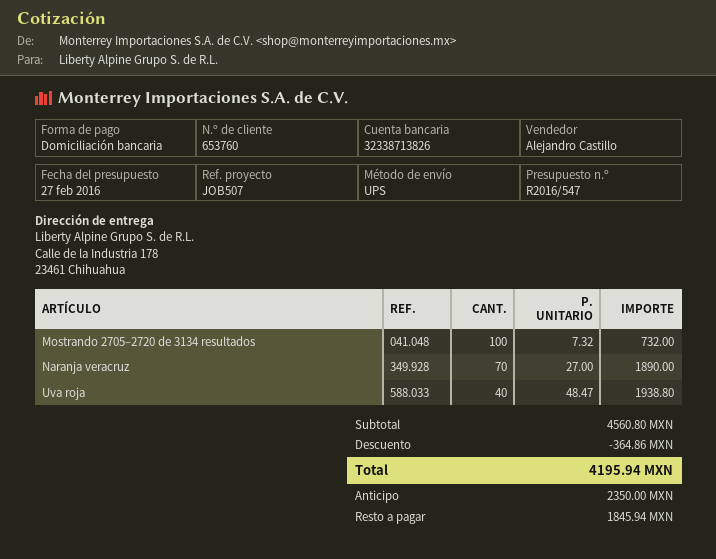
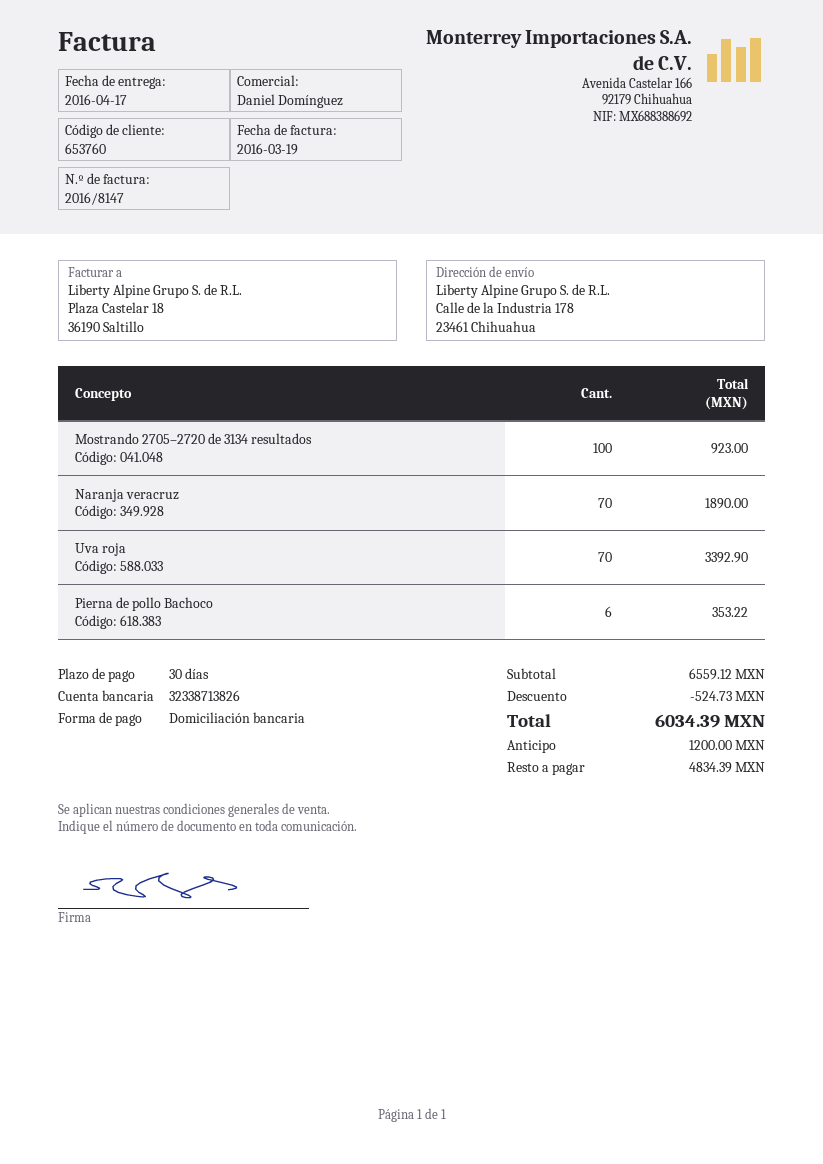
sales rep: Alejandro Castillo -> Daniel Domínguez
Mostrando 2705–2720 de 3134 resultados: 100 for 732.00 -> 100 for 923.00
Uva roja: 40 for 1938.80 -> 70 for 3392.90
Pierna de pollo Bachoco: none -> 6 for 353.22
subtotal: 4560.80 -> 6559.12
discount: 364.86 -> 524.73
total: 4195.94 -> 6034.39
deposit: 2350.00 -> 1200.00
balance: 1845.94 -> 4834.39

